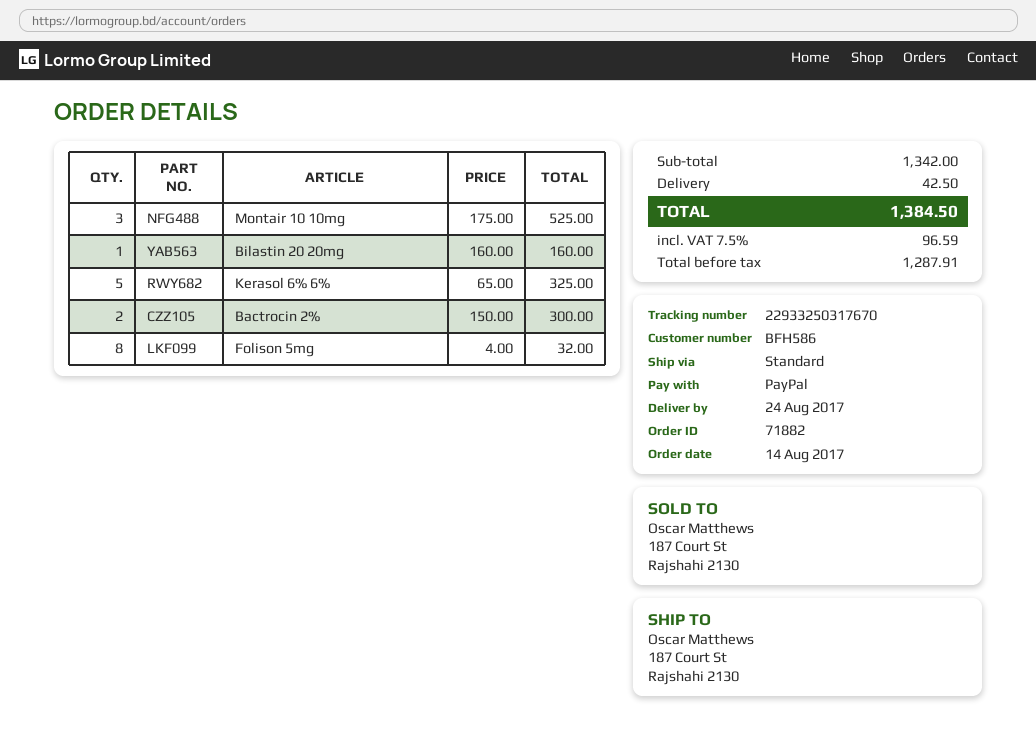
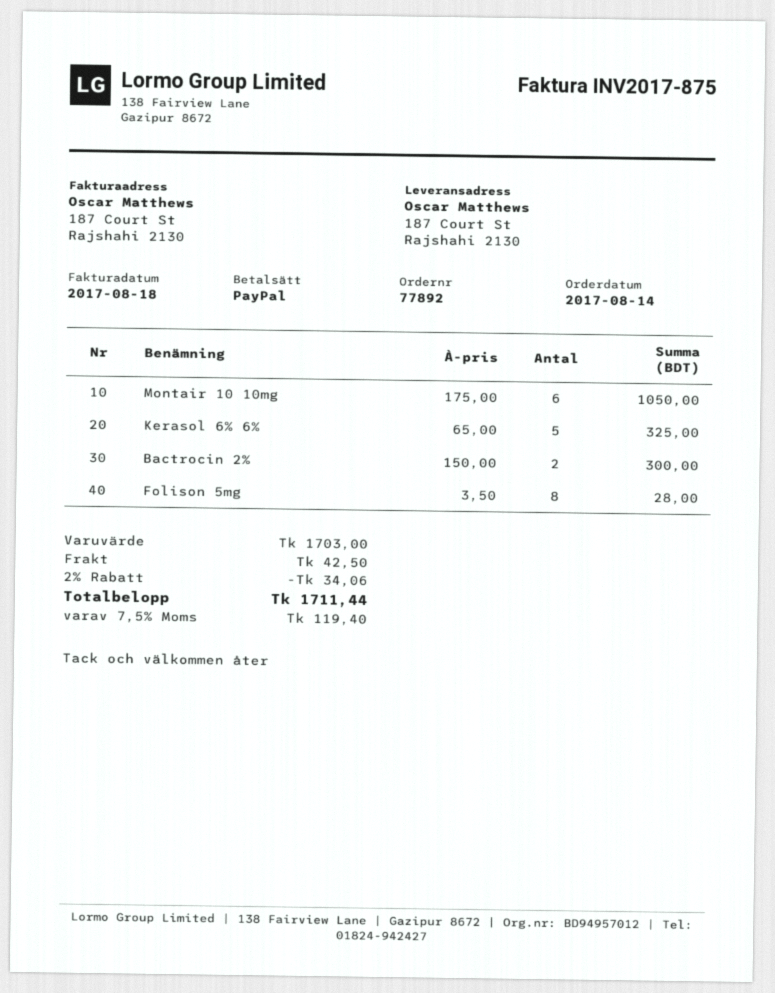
order number: 71882 -> 77892
Montair 10 10mg: 3 x 175.00 = 525.00 -> 6 x 175.00 = 1050.00
Bilastin 20 20mg: 1 x 160.00 = 160.00 -> none
Folison 5mg: 8 x 4.00 = 32.00 -> 8 x 3.50 = 28.00
subtotal: 1342.00 -> 1703.00
discount: none -> 2% = 34.06
tax: 7.5% = 96.59 -> 7.5% = 119.40
total: 1384.50 -> 1711.44

